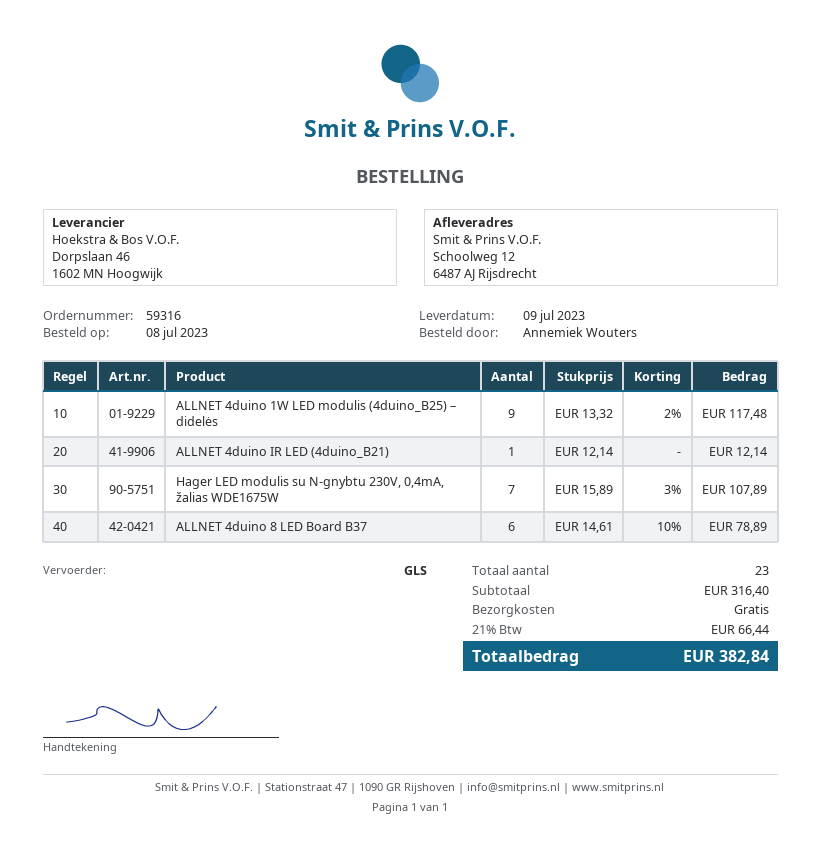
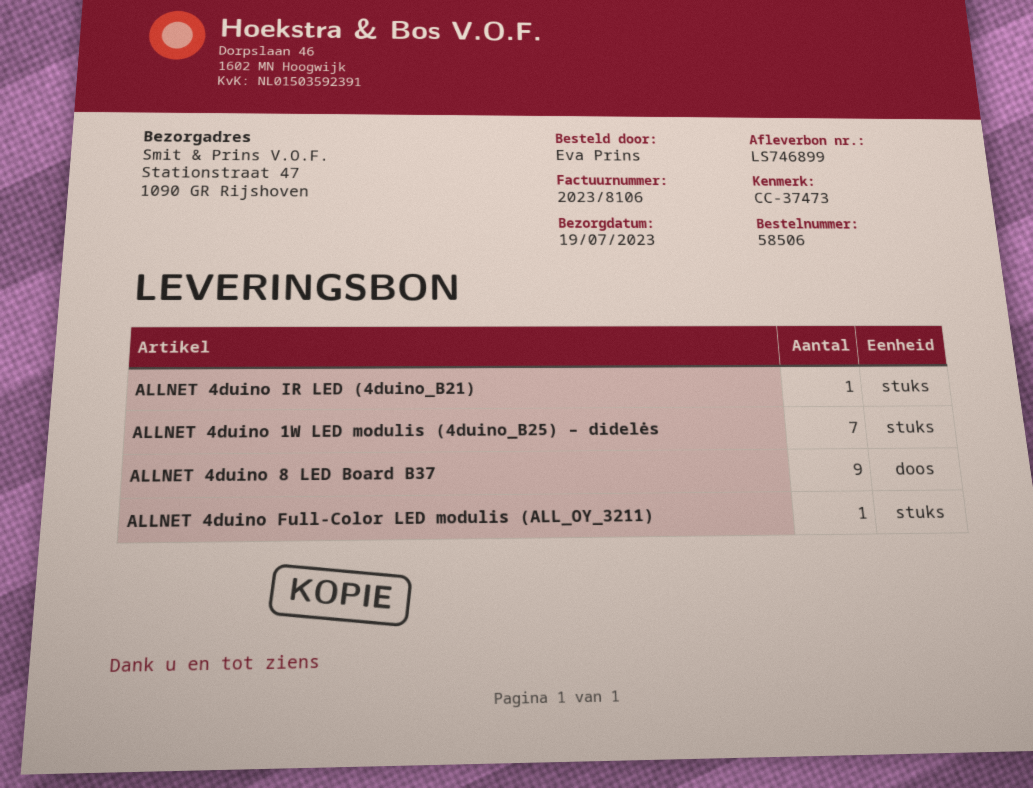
order number: 59316 -> 58506
delivery date: 2023-07-09 -> 2023-07-19
ordered by: Annemiek Wouters -> Eva Prins
ship to: Schoolweg 12, 6487 AJ Rijsdrecht -> Stationstraat 47, 1090 GR Rijshoven
ALLNET 4duino 1W LED modulis (4duino_B25) – didelės: 9 -> 7
Hager LED modulis su N-gnybtu 230V, 0,4mA, žalias WDE1675W: 7 -> none
ALLNET 4duino 8 LED Board B37: 6 -> 9
ALLNET 4duino Full-Color LED modulis (ALL_OY_3211): none -> 1

